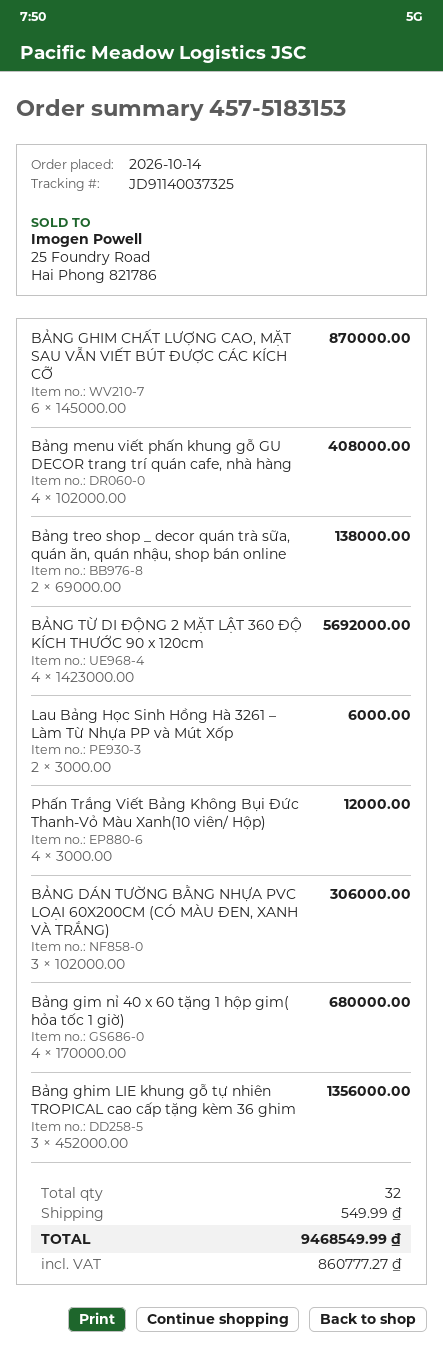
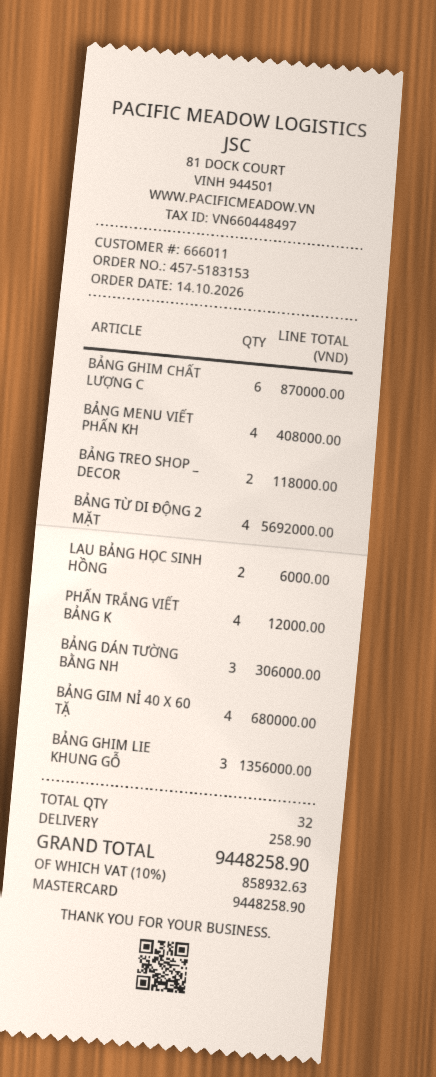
Bảng treo shop _ decor quán trà sữa, quán ăn, quán nhậu, shop bán online: 2 for 138000.00 -> 2 for 118000.00
shipping: 549.99 -> 258.90
tax: 860777.27 -> 858932.63
total: 9468549.99 -> 9448258.90

